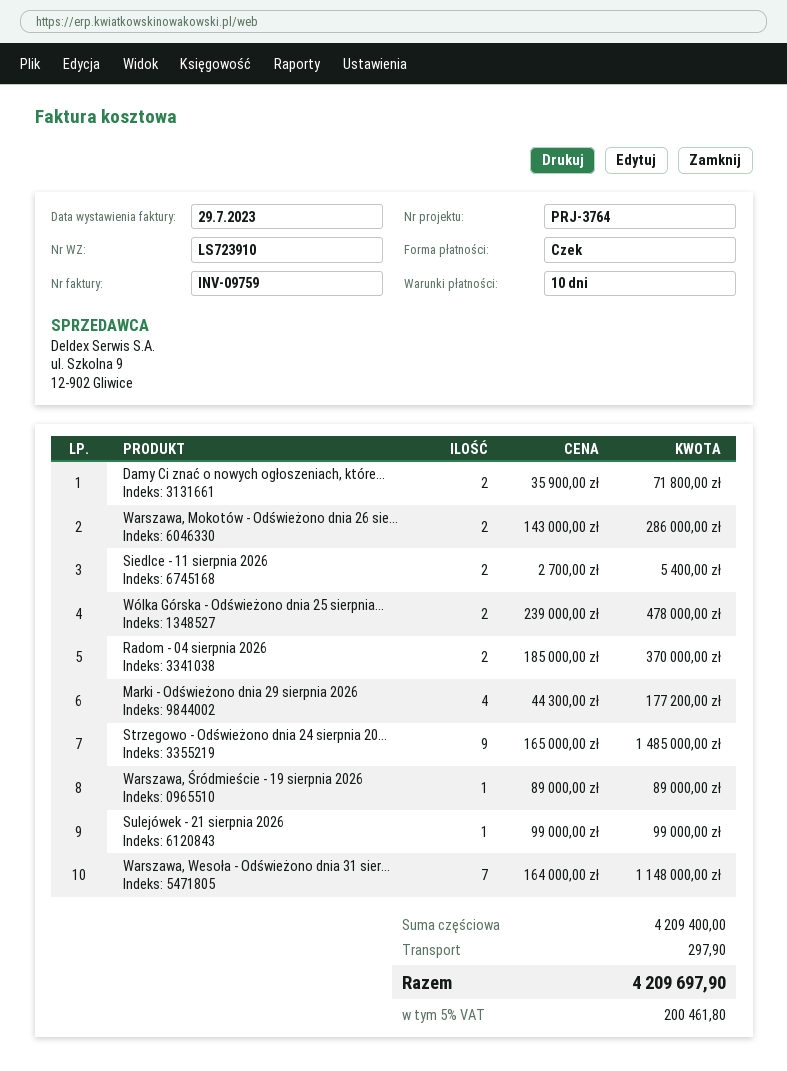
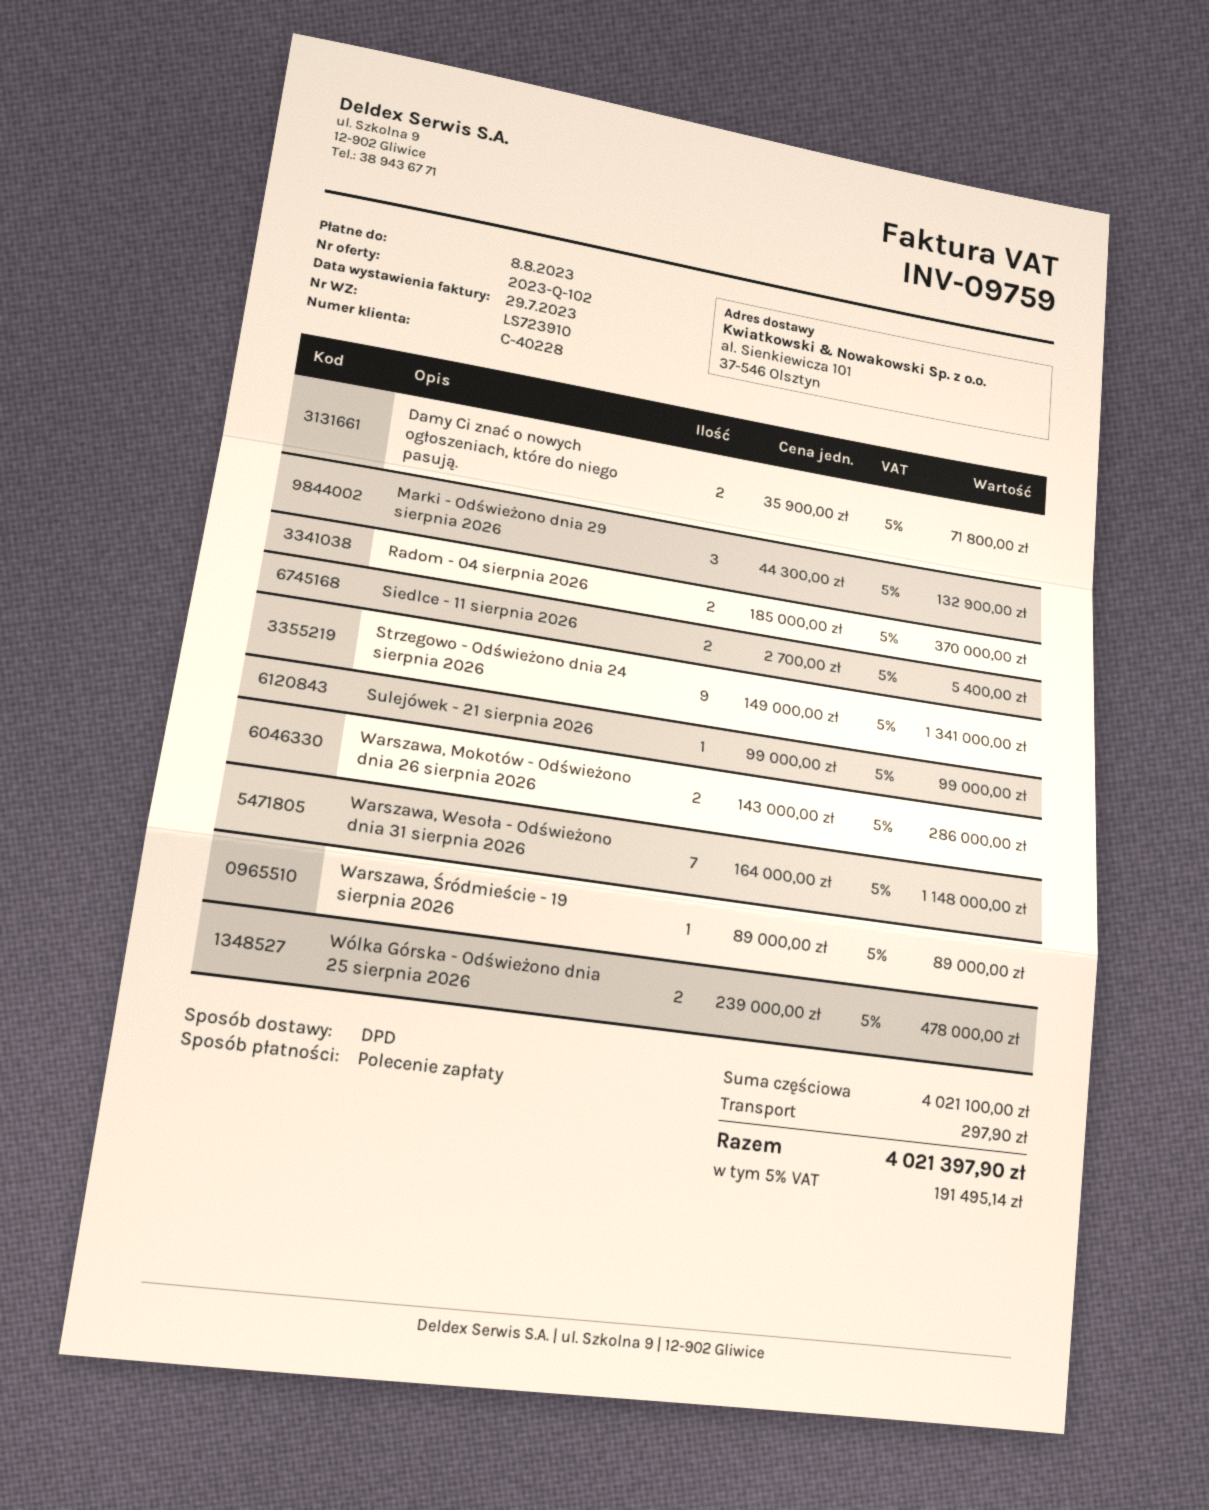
payment method: cheque -> direct debit
Marki - Odświeżono dnia 29 sierpnia 2026: 4 x 44300.00 = 177200.00 -> 3 x 44300.00 = 132900.00
Strzegowo - Odświeżono dnia 24 sierpnia 20...: 9 x 165000.00 = 1485000.00 -> 9 x 149000.00 = 1341000.00
subtotal: 4209400.00 -> 4021100.00
tax: 5% = 200461.80 -> 5% = 191495.14
total: 4209697.90 -> 4021397.90

